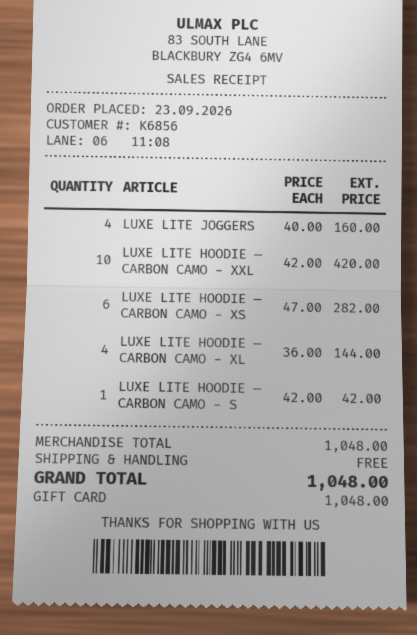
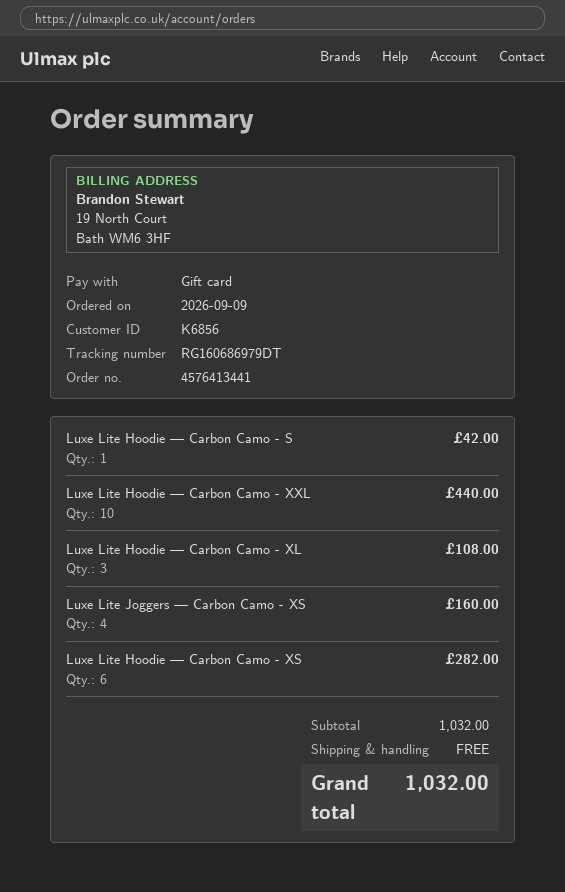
order date: 2026-09-23 -> 2026-09-09
LUXE LITE HOODIE — CARBON CAMO - XXL: 10 for 420.00 -> 10 for 440.00
LUXE LITE HOODIE — CARBON CAMO - XL: 4 for 144.00 -> 3 for 108.00
subtotal: 1048.00 -> 1032.00
total: 1048.00 -> 1032.00

